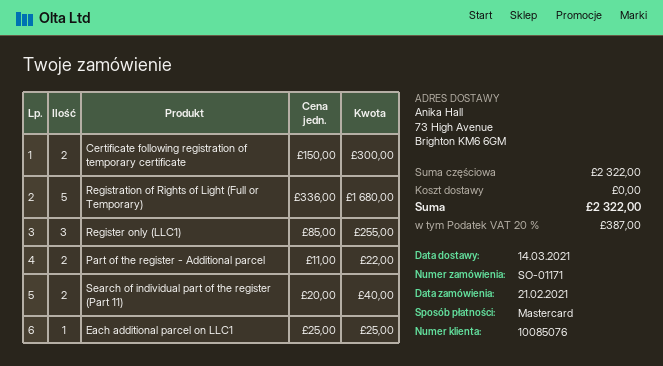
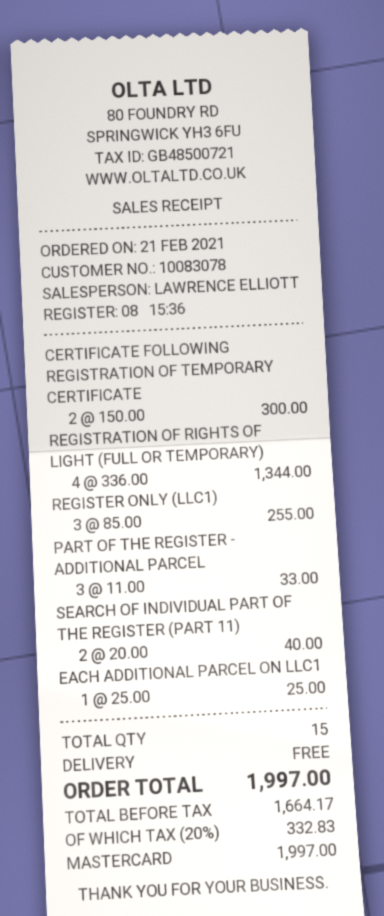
customer number: 10085076 -> 10083078
Registration of Rights of Light (Full or Temporary): 5 x 336.00 = 1680.00 -> 4 x 336.00 = 1344.00
Part of the register - Additional parcel: 2 x 11.00 = 22.00 -> 3 x 11.00 = 33.00
tax: 20% = 387.00 -> 20% = 332.83
total: 2322.00 -> 1997.00

